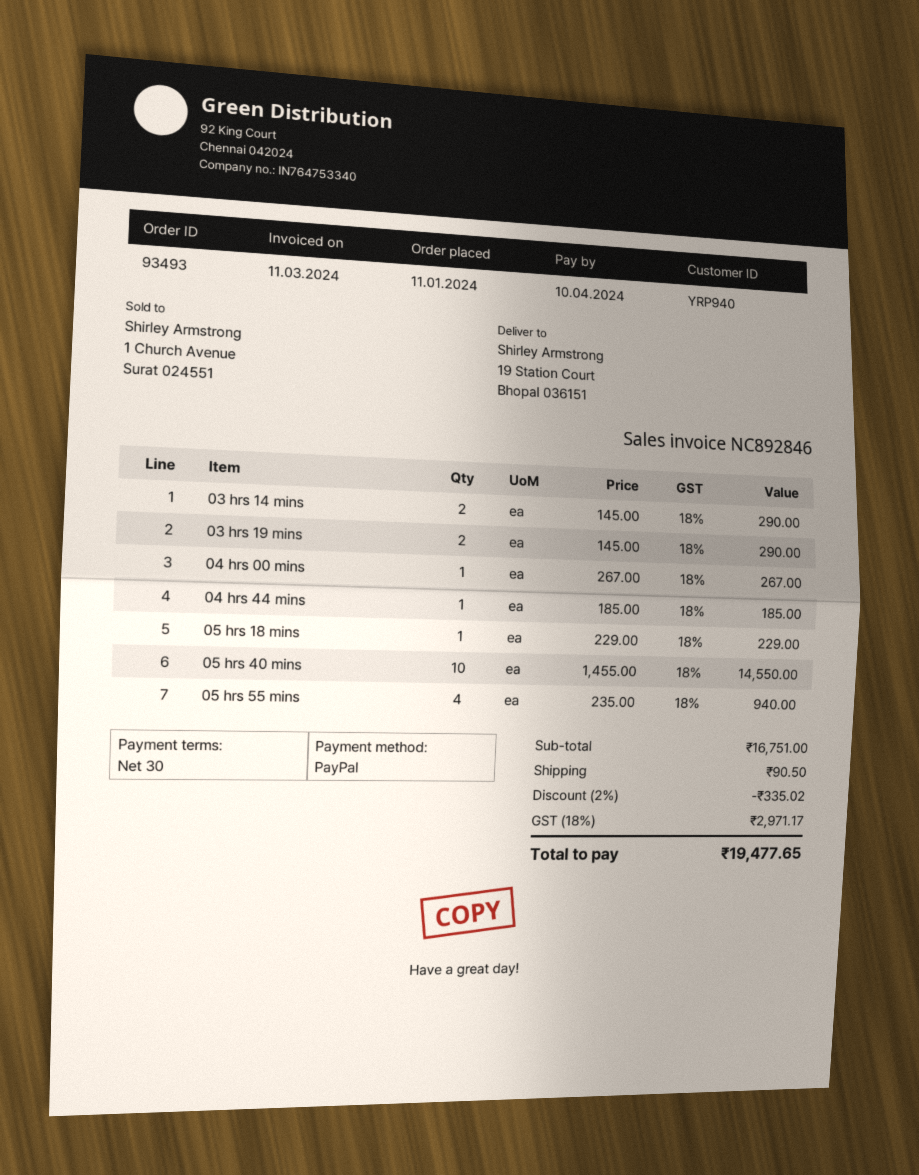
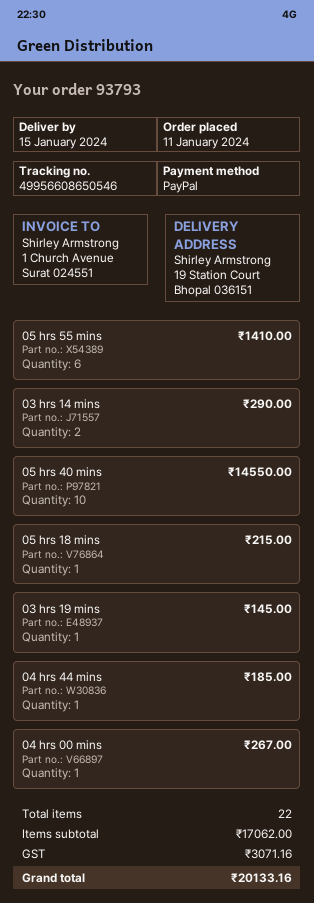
order number: 93493 -> 93793
03 hrs 19 mins: 2 for 290.00 -> 1 for 145.00
05 hrs 18 mins: 1 for 229.00 -> 1 for 215.00
05 hrs 55 mins: 4 for 940.00 -> 6 for 1410.00
subtotal: 16751.00 -> 17062.00
discount: 2% = 335.02 -> none
shipping: 90.50 -> none
tax: 2971.17 -> 3071.16
total: 19477.65 -> 20133.16

